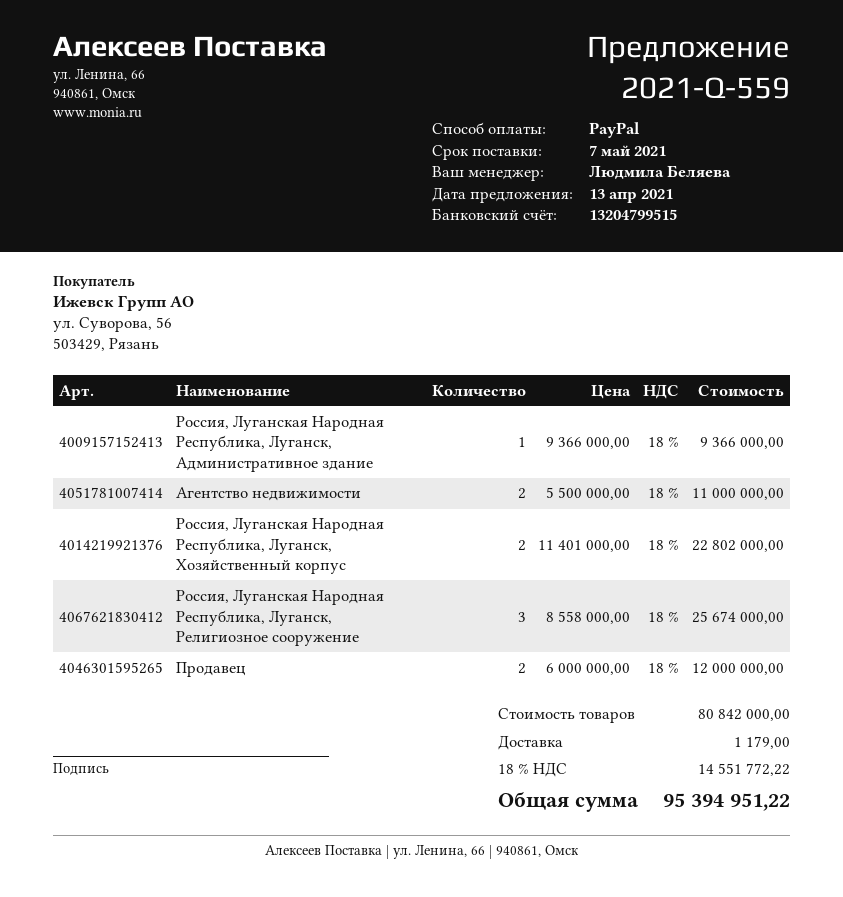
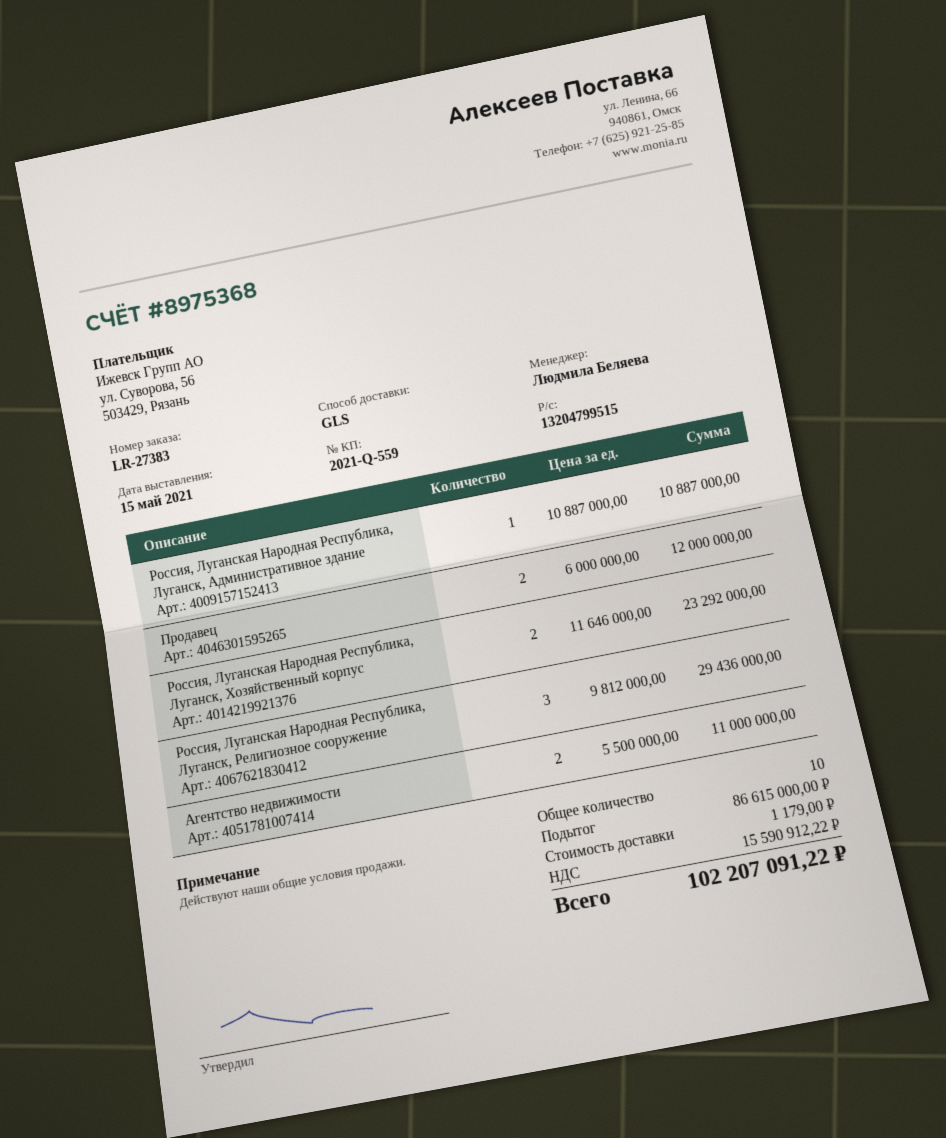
Россия, Луганская Народная Республика, Луганск, Административное здание: 1 x 9366000.00 = 9366000.00 -> 1 x 10887000.00 = 10887000.00
Россия, Луганская Народная Республика, Луганск, Хозяйственный корпус: 2 x 11401000.00 = 22802000.00 -> 2 x 11646000.00 = 23292000.00
Россия, Луганская Народная Республика, Луганск, Религиозное сооружение: 3 x 8558000.00 = 25674000.00 -> 3 x 9812000.00 = 29436000.00
subtotal: 80842000.00 -> 86615000.00
tax: 14551772.22 -> 15590912.22
total: 95394951.22 -> 102207091.22

